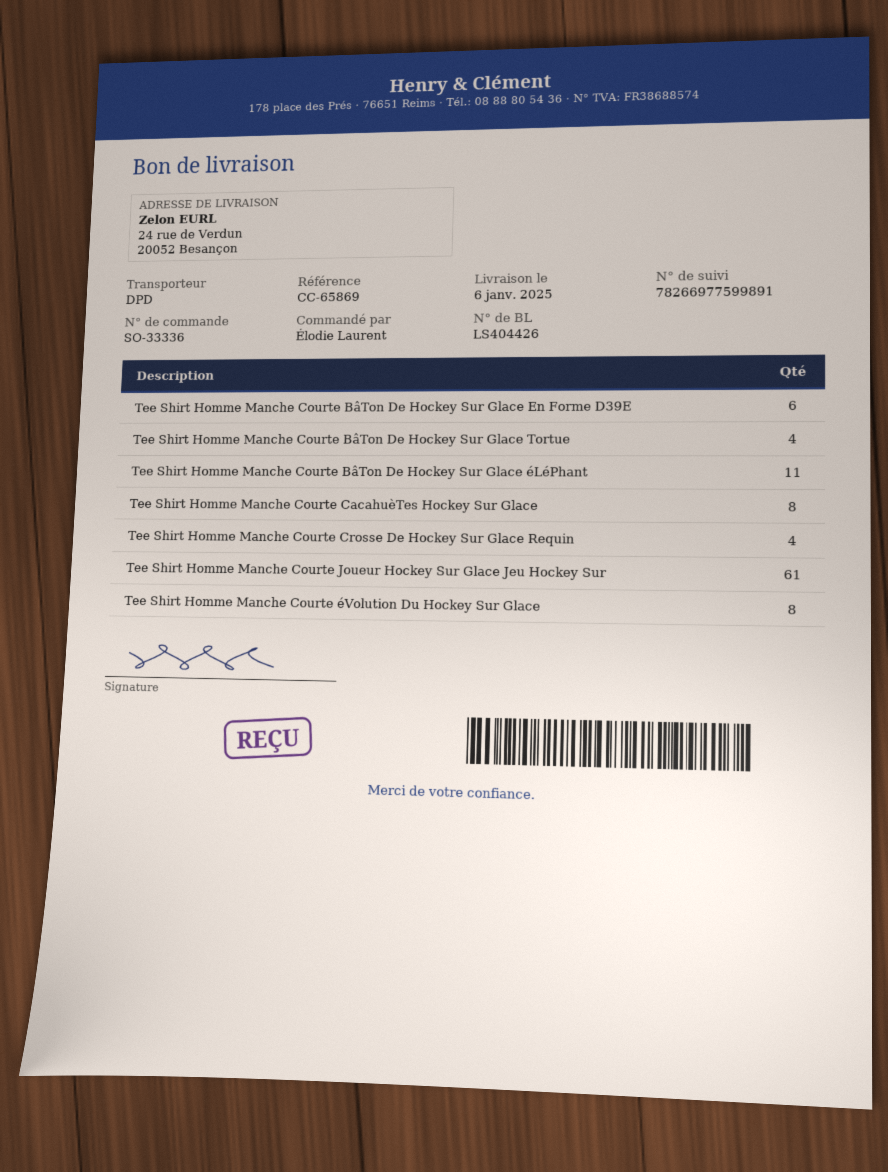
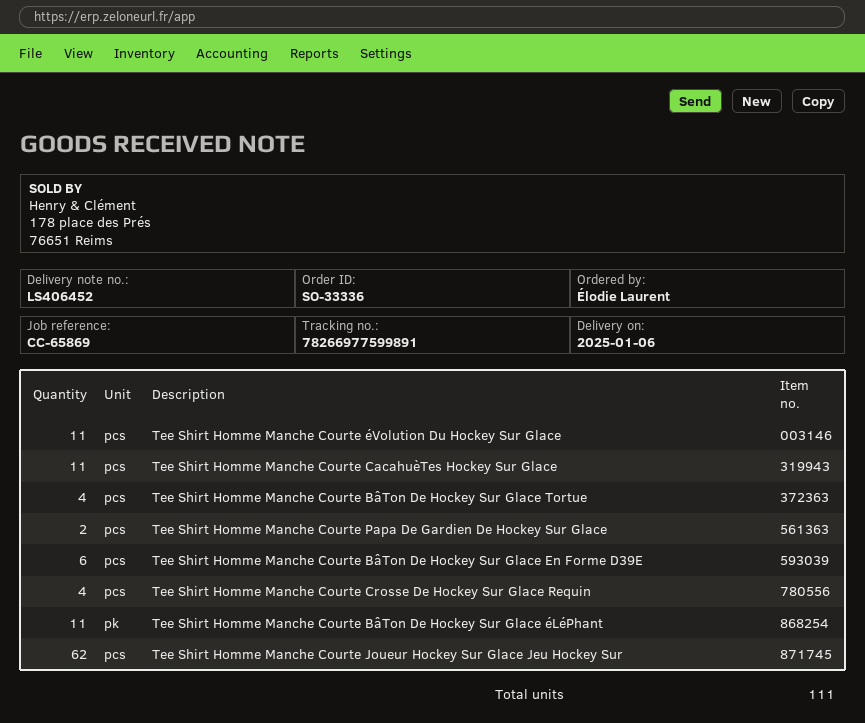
delivery note number: LS404426 -> LS406452
Tee Shirt Homme Manche Courte CacahuèTes Hockey Sur Glace: 8 -> 11
Tee Shirt Homme Manche Courte Joueur Hockey Sur Glace Jeu Hockey Sur: 61 -> 62
Tee Shirt Homme Manche Courte éVolution Du Hockey Sur Glace: 8 -> 11
Tee Shirt Homme Manche Courte Papa De Gardien De Hockey Sur Glace: none -> 2

